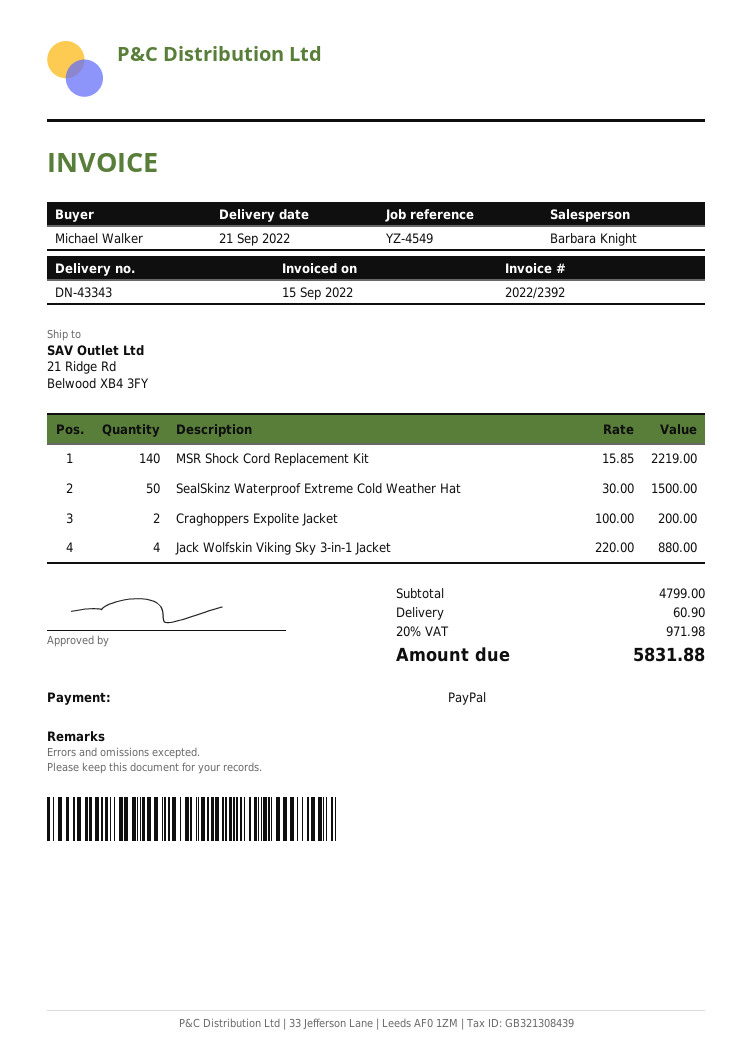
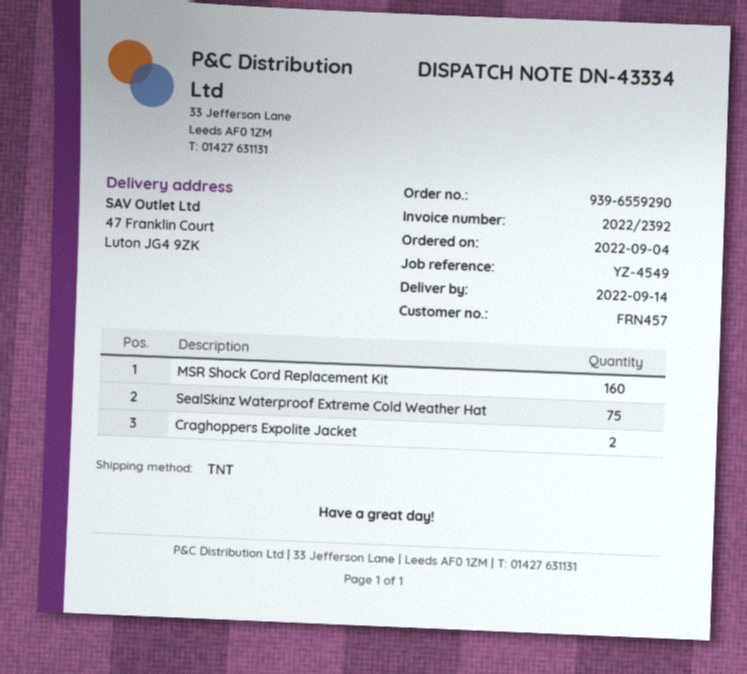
delivery note number: DN-43343 -> DN-43334
delivery date: 2022-09-21 -> 2022-09-14
ship to: 21 Ridge Rd, Belwood XB4 3FY -> 47 Franklin Court, Luton JG4 9ZK
MSR Shock Cord Replacement Kit: 140 -> 160
SealSkinz Waterproof Extreme Cold Weather Hat: 50 -> 75
Jack Wolfskin Viking Sky 3-in-1 Jacket: 4 -> none

